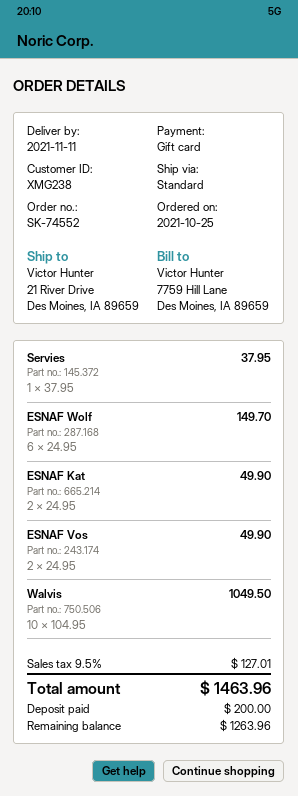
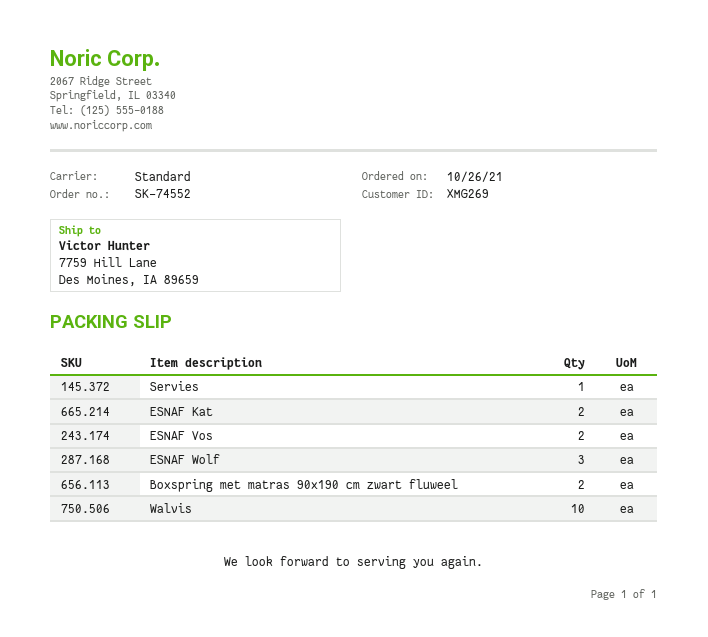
order date: 2021-10-25 -> 2021-10-26
customer number: XMG238 -> XMG269
ship to: 21 River Drive, Des Moines, IA 89659 -> 7759 Hill Lane, Des Moines, IA 89659
ESNAF Wolf: 6 -> 3
Boxspring met matras 90x190 cm zwart fluweel: none -> 2

